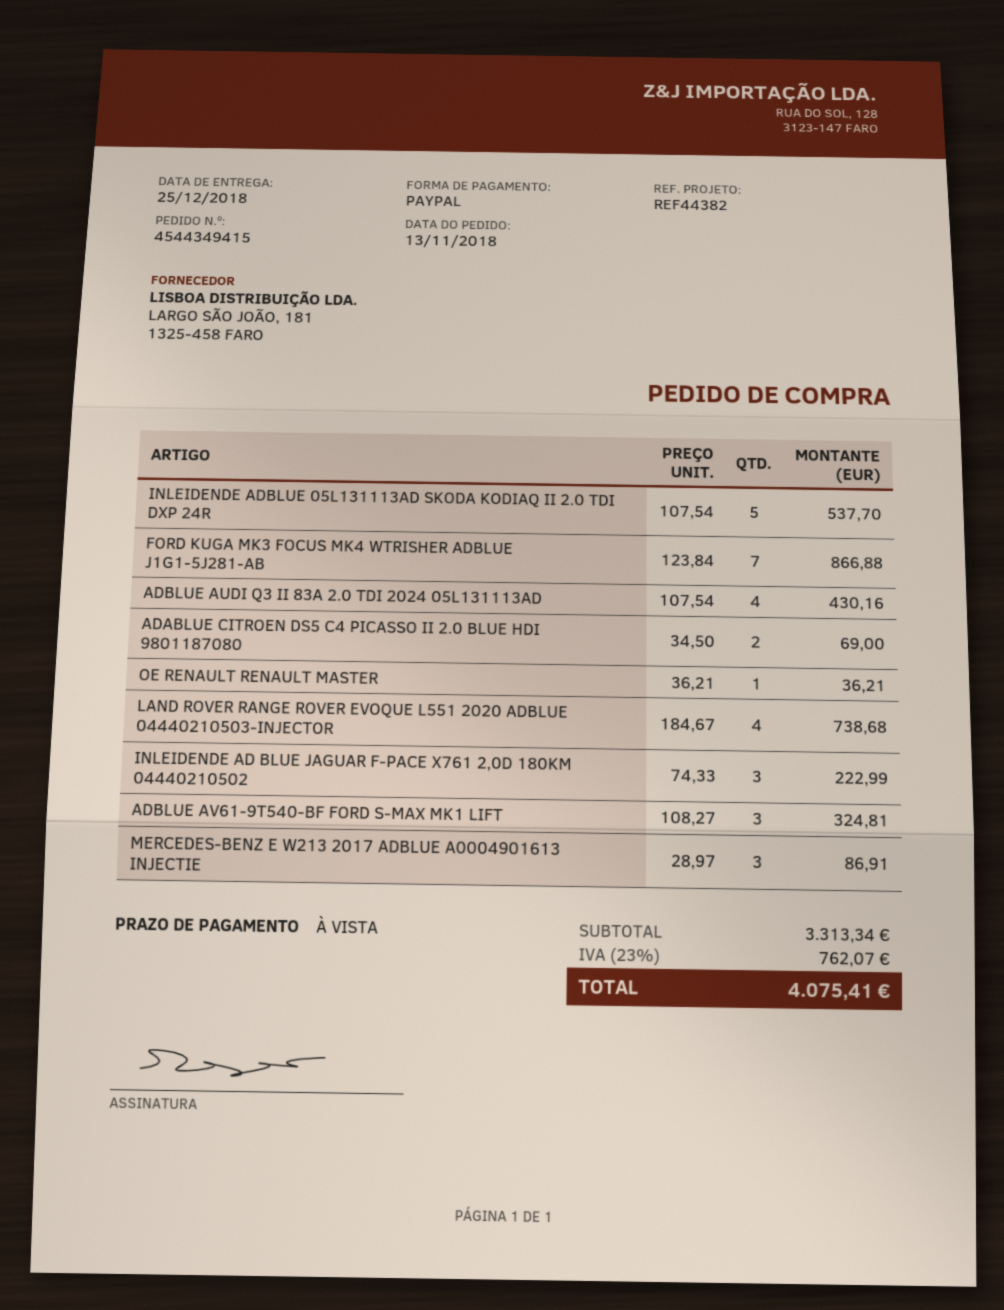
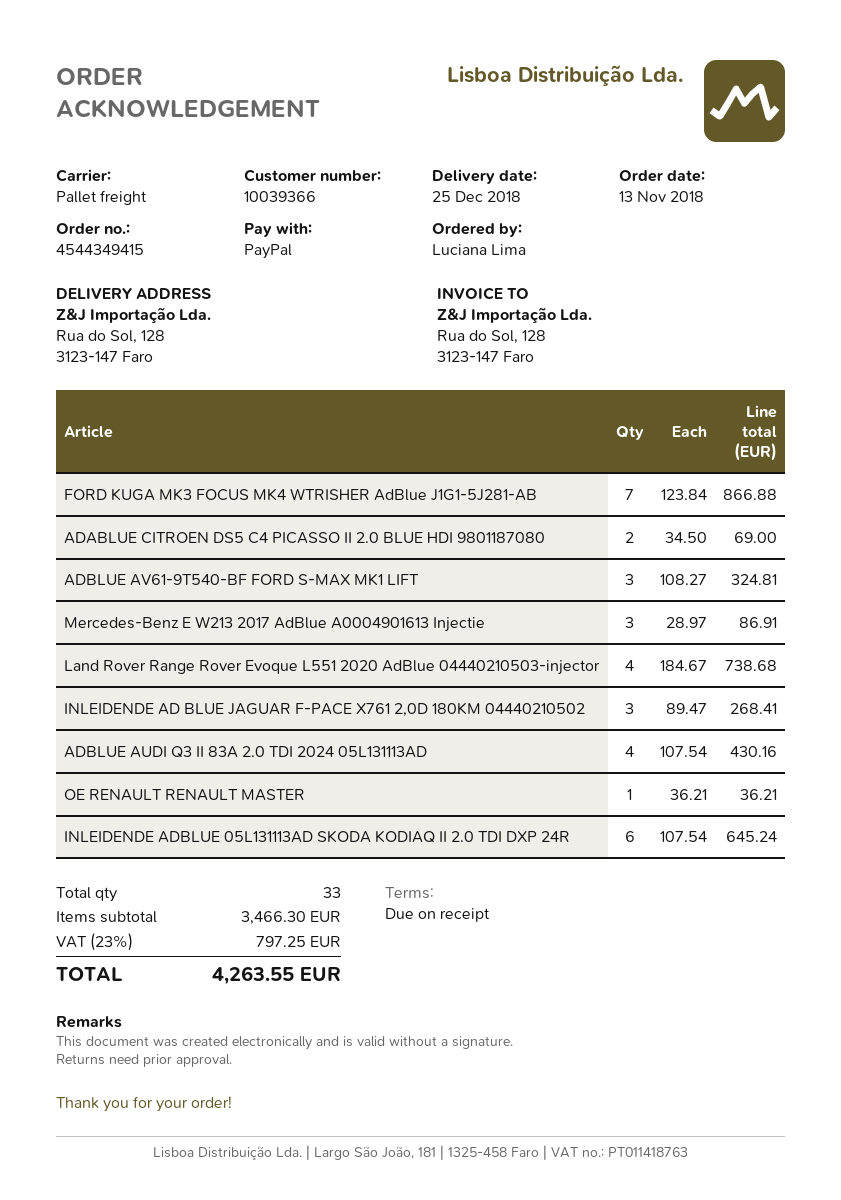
INLEIDENDE ADBLUE 05L131113AD SKODA KODIAQ II 2.0 TDI DXP 24R: 5 x 107.54 = 537.70 -> 6 x 107.54 = 645.24
INLEIDENDE AD BLUE JAGUAR F-PACE X761 2,0D 180KM 04440210502: 3 x 74.33 = 222.99 -> 3 x 89.47 = 268.41
subtotal: 3313.34 -> 3466.30
tax: 23% = 762.07 -> 23% = 797.25
total: 4075.41 -> 4263.55

